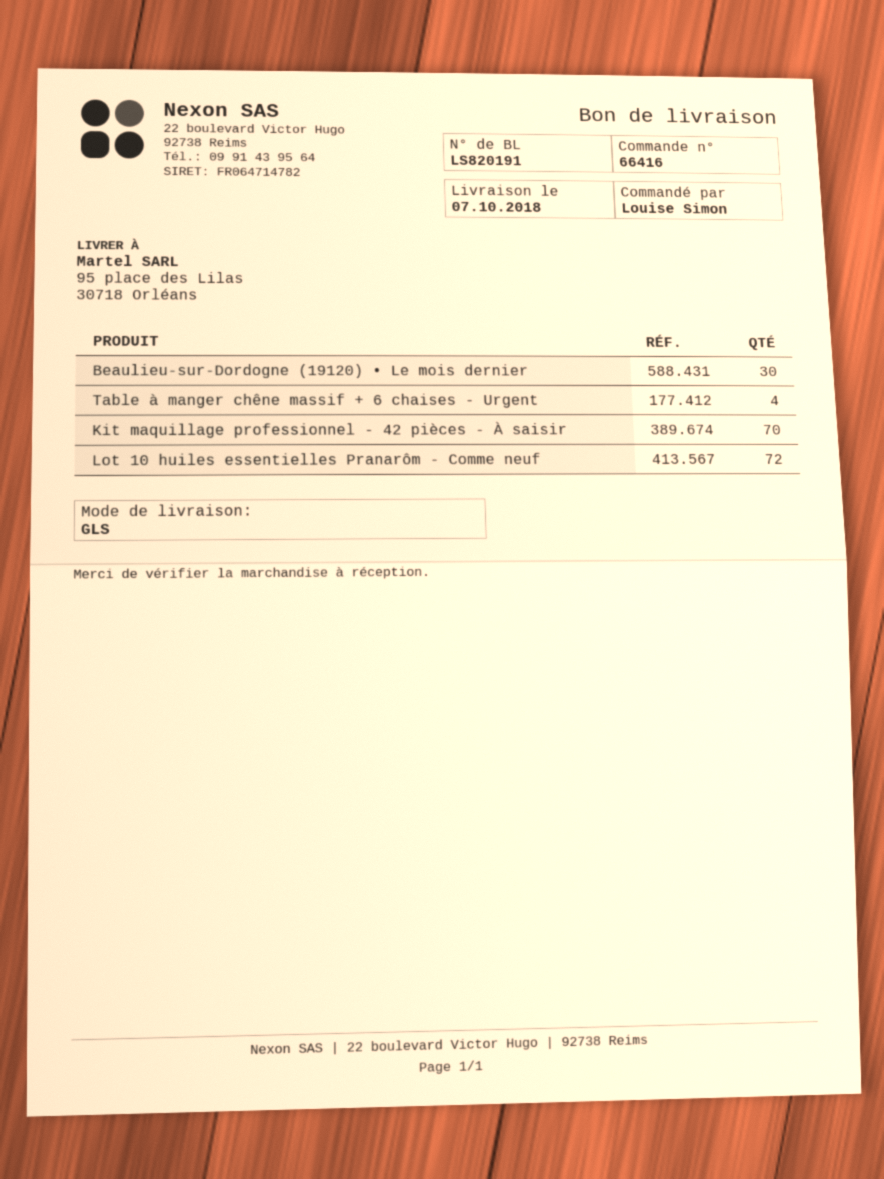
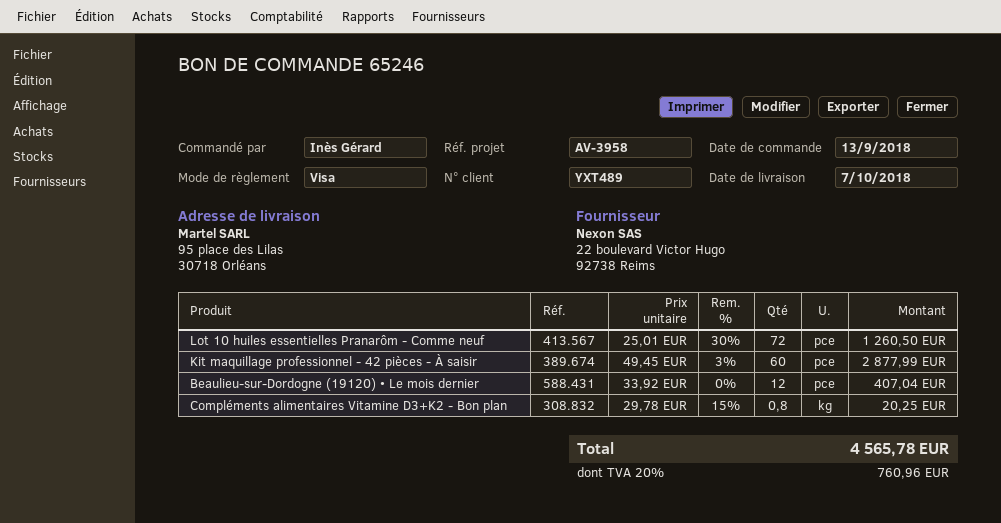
order number: 66416 -> 65246
ordered by: Louise Simon -> Inès Gérard
Beaulieu-sur-Dordogne (19120) • Le mois dernier: 30 -> 12
Table à manger chêne massif + 6 chaises - Urgent: 4 -> none
Kit maquillage professionnel - 42 pièces - À saisir: 70 -> 60
Compléments alimentaires Vitamine D3+K2 - Bon plan: none -> 0.8

